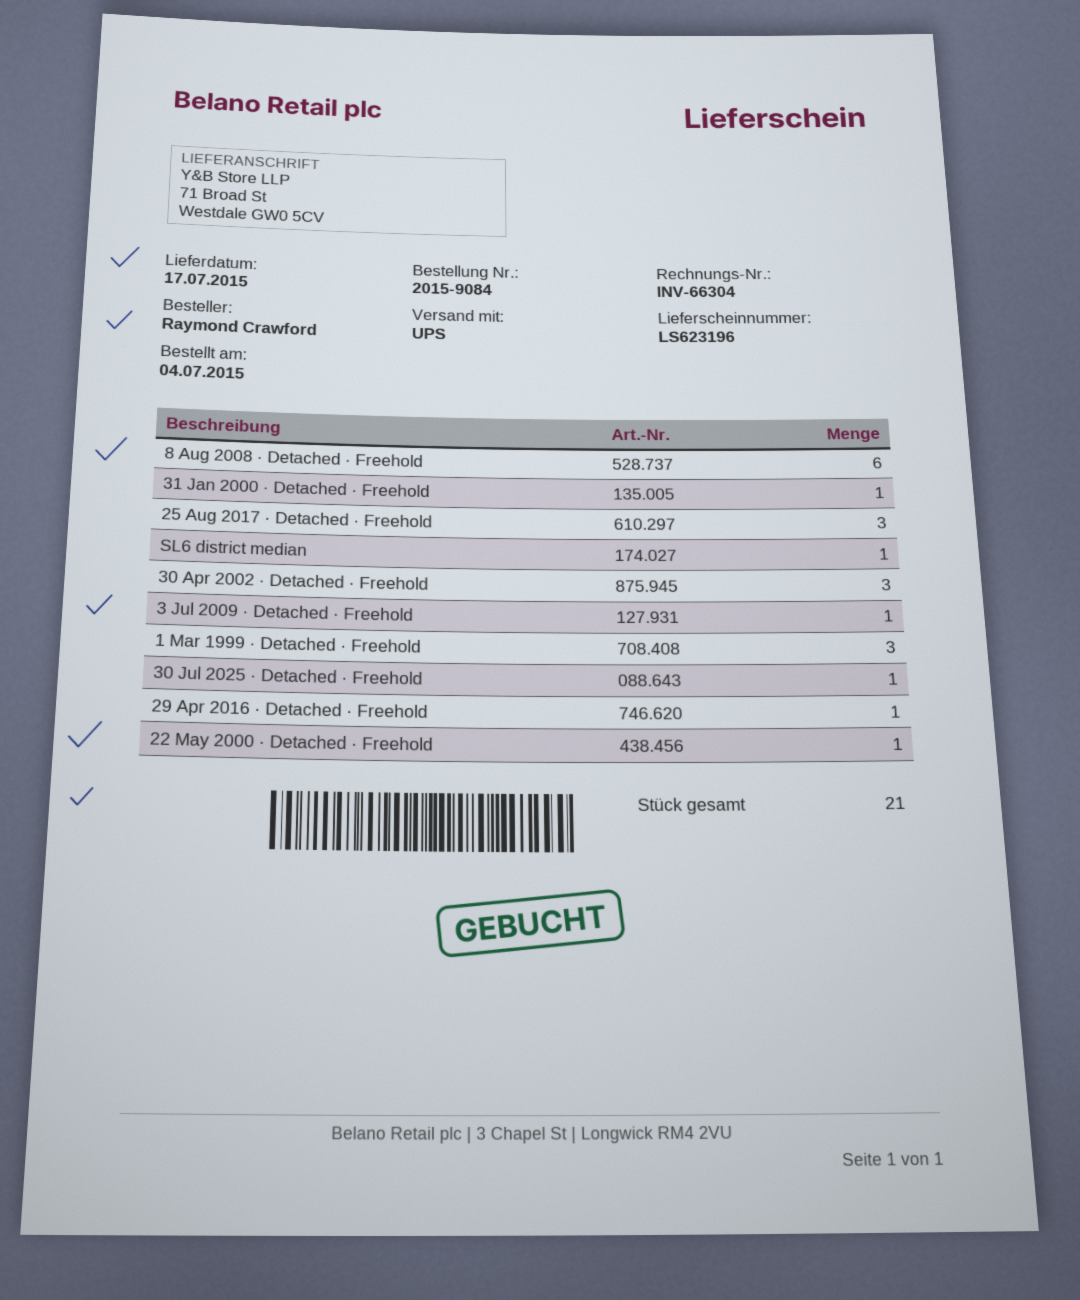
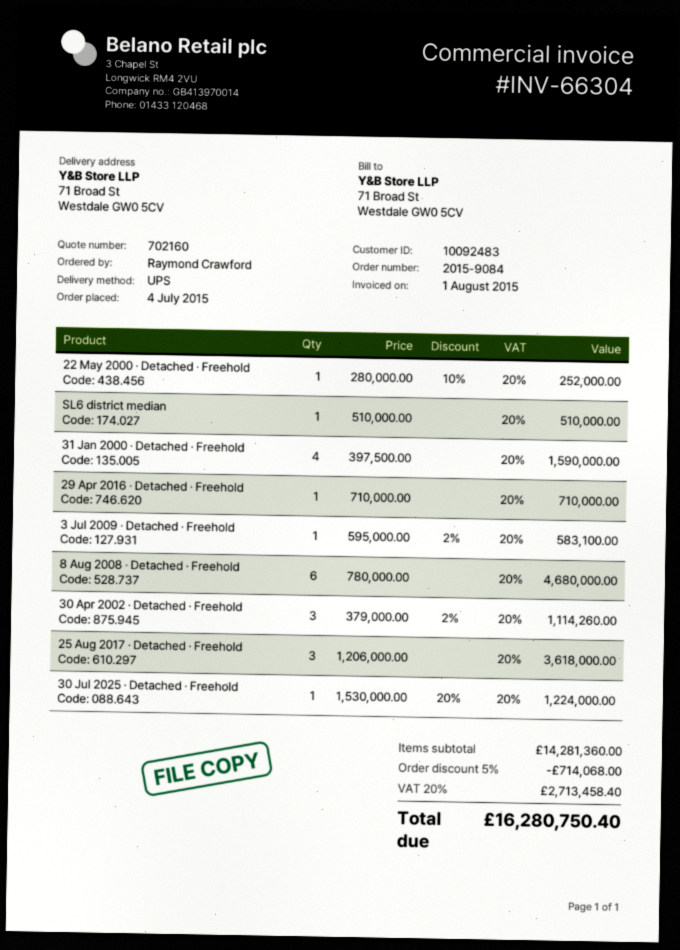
31 Jan 2000 · Detached · Freehold: 1 -> 4
1 Mar 1999 · Detached · Freehold: 3 -> none

